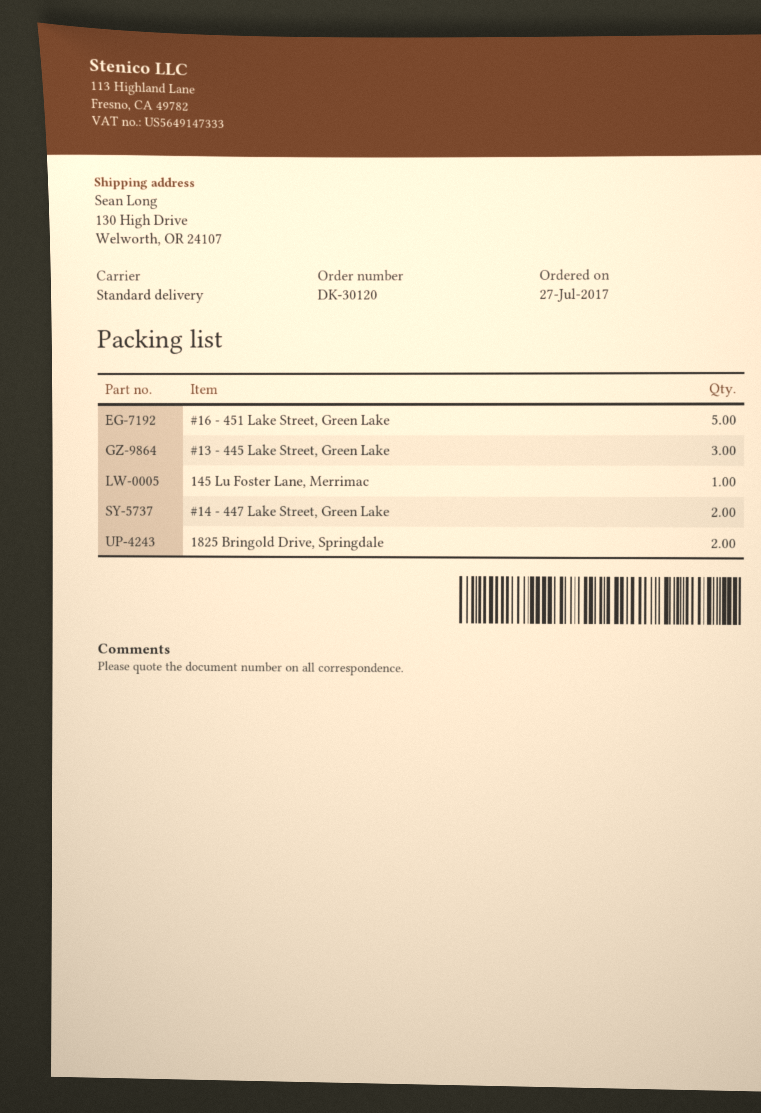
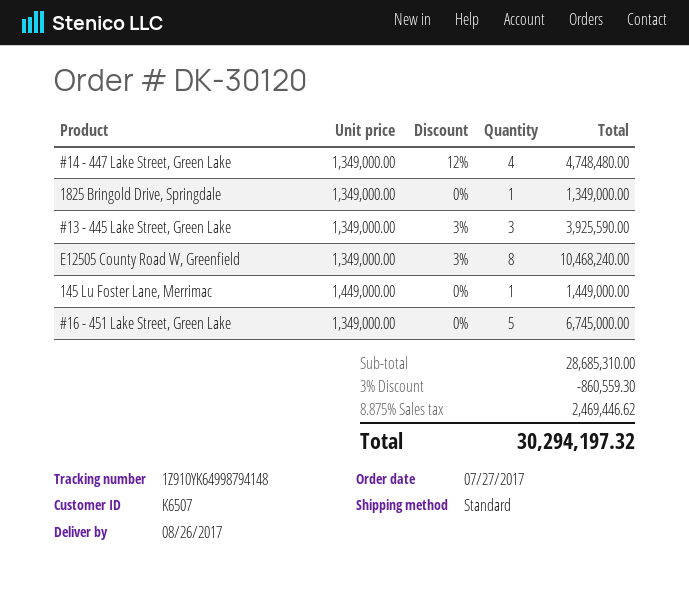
#14 - 447 Lake Street, Green Lake: 2 -> 4
1825 Bringold Drive, Springdale: 2 -> 1
E12505 County Road W, Greenfield: none -> 8

